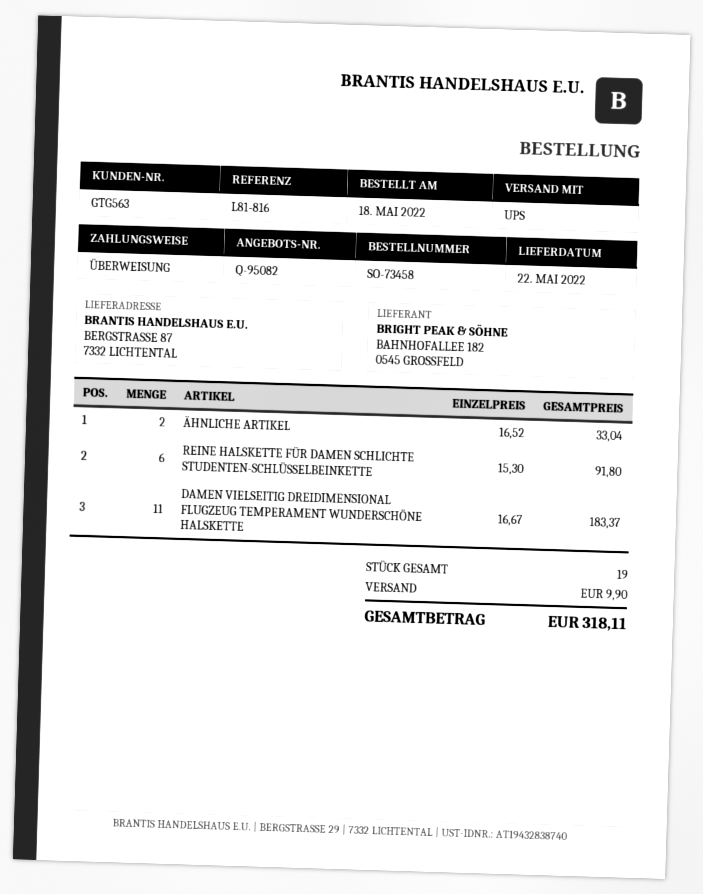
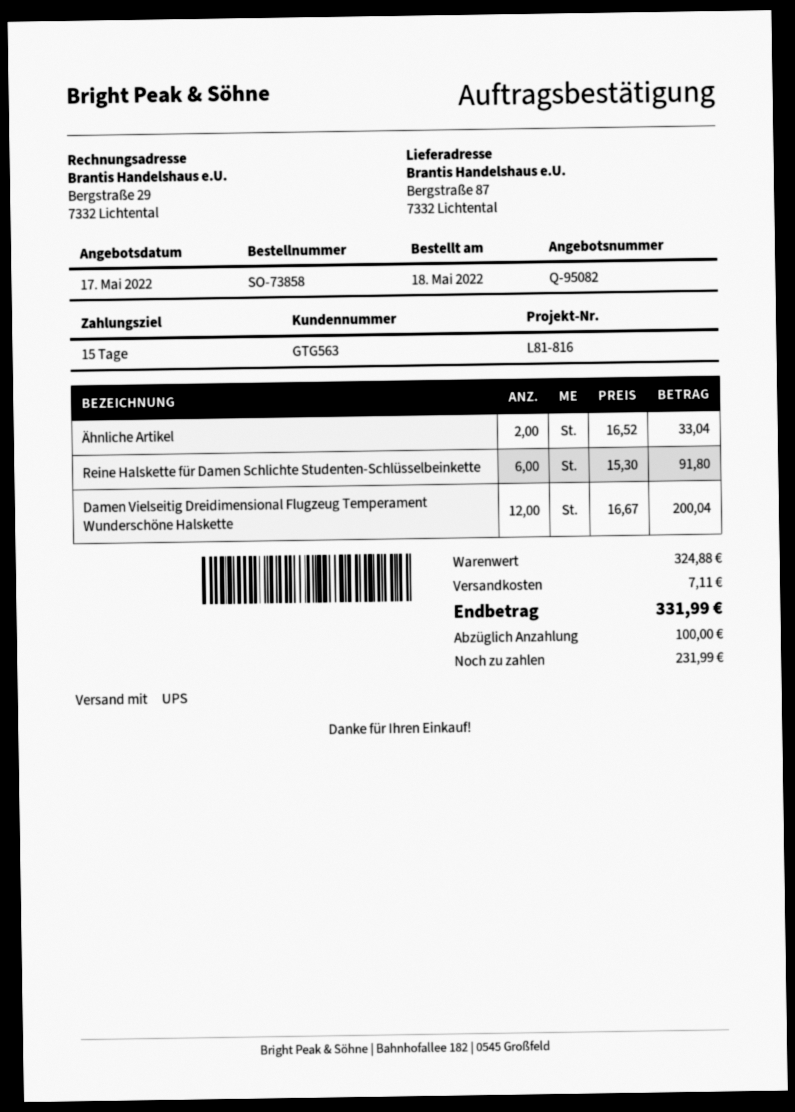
order number: SO-73458 -> SO-73858
DAMEN VIELSEITIG DREIDIMENSIONAL FLUGZEUG TEMPERAMENT WUNDERSCHÖNE HALSKETTE: 11 x 16.67 = 183.37 -> 12 x 16.67 = 200.04
shipping: 9.90 -> 7.11
total: 318.11 -> 331.99

